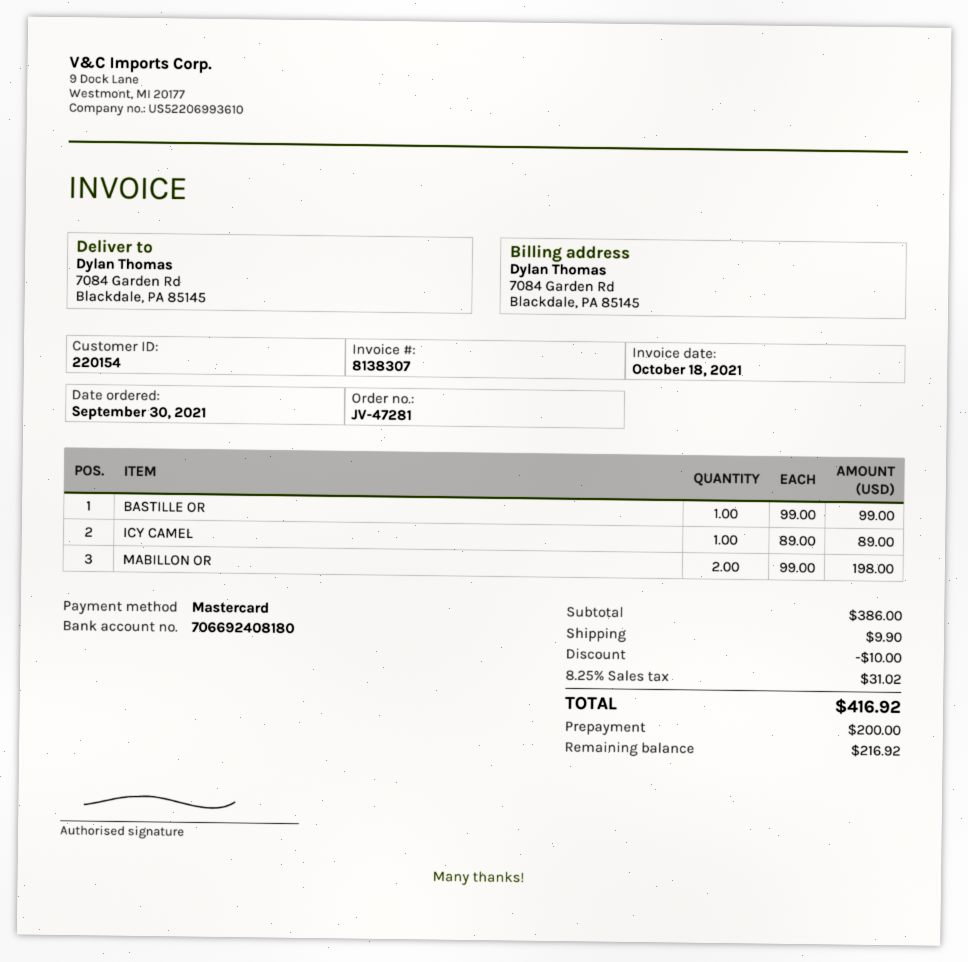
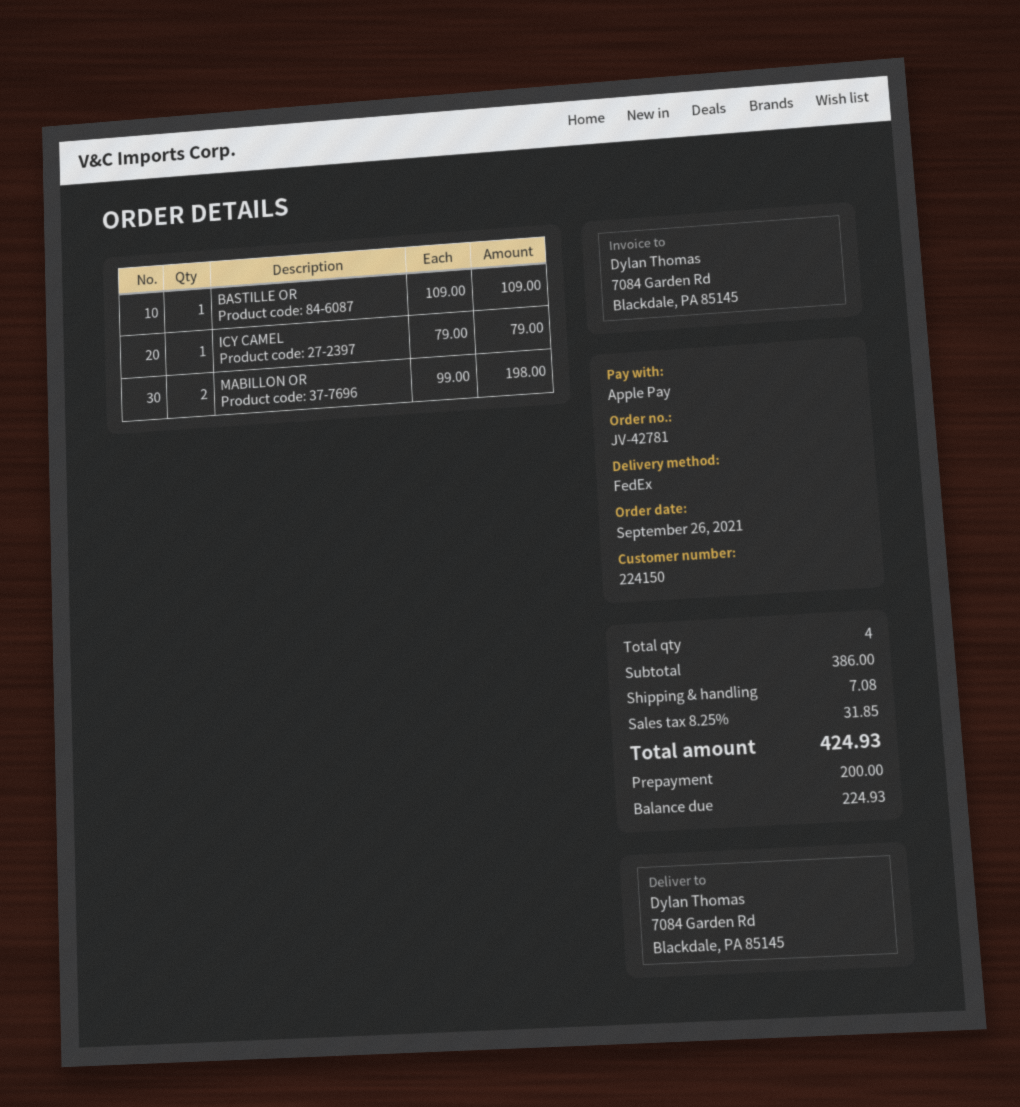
order number: JV-47281 -> JV-42781
order date: 2021-09-30 -> 2021-09-26
customer number: 220154 -> 224150
payment method: Mastercard -> Apple Pay
BASTILLE OR: 1 x 99.00 = 99.00 -> 1 x 109.00 = 109.00
ICY CAMEL: 1 x 89.00 = 89.00 -> 1 x 79.00 = 79.00
discount: 10.00 -> none
shipping: 9.90 -> 7.08
tax: 8.25% = 31.02 -> 8.25% = 31.85
total: 416.92 -> 424.93
balance: 216.92 -> 224.93

